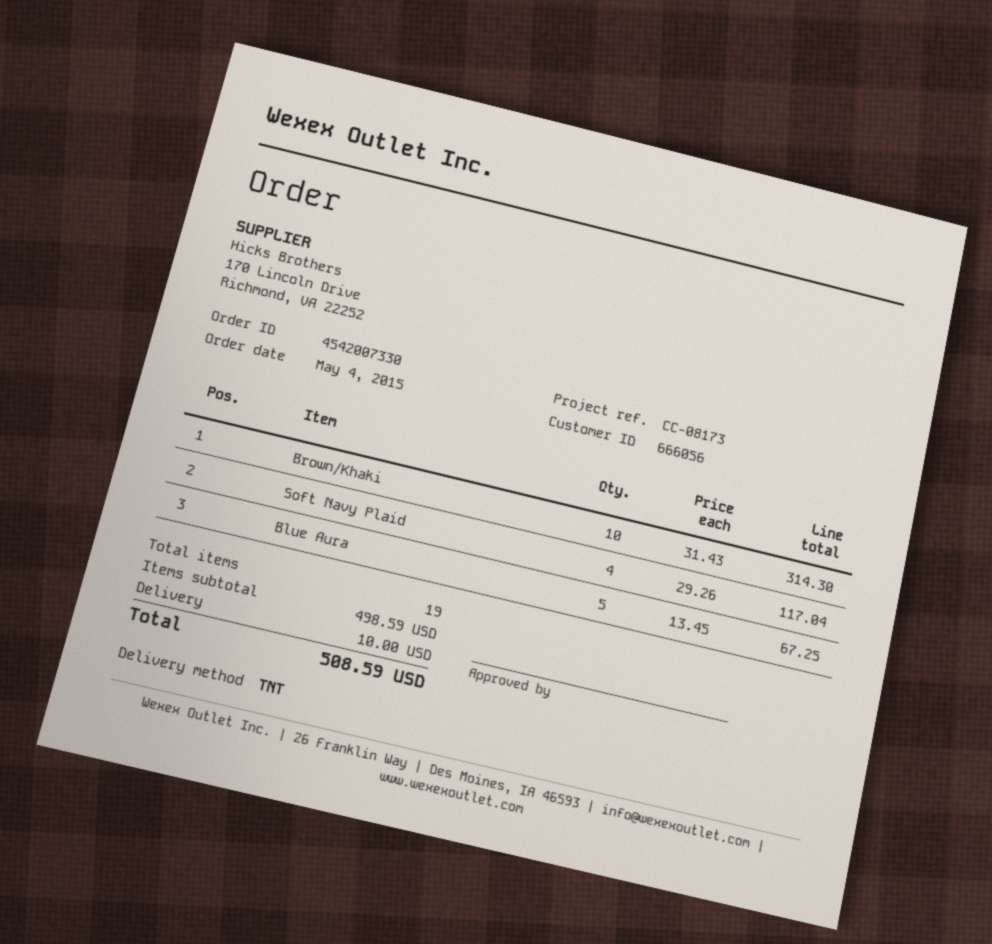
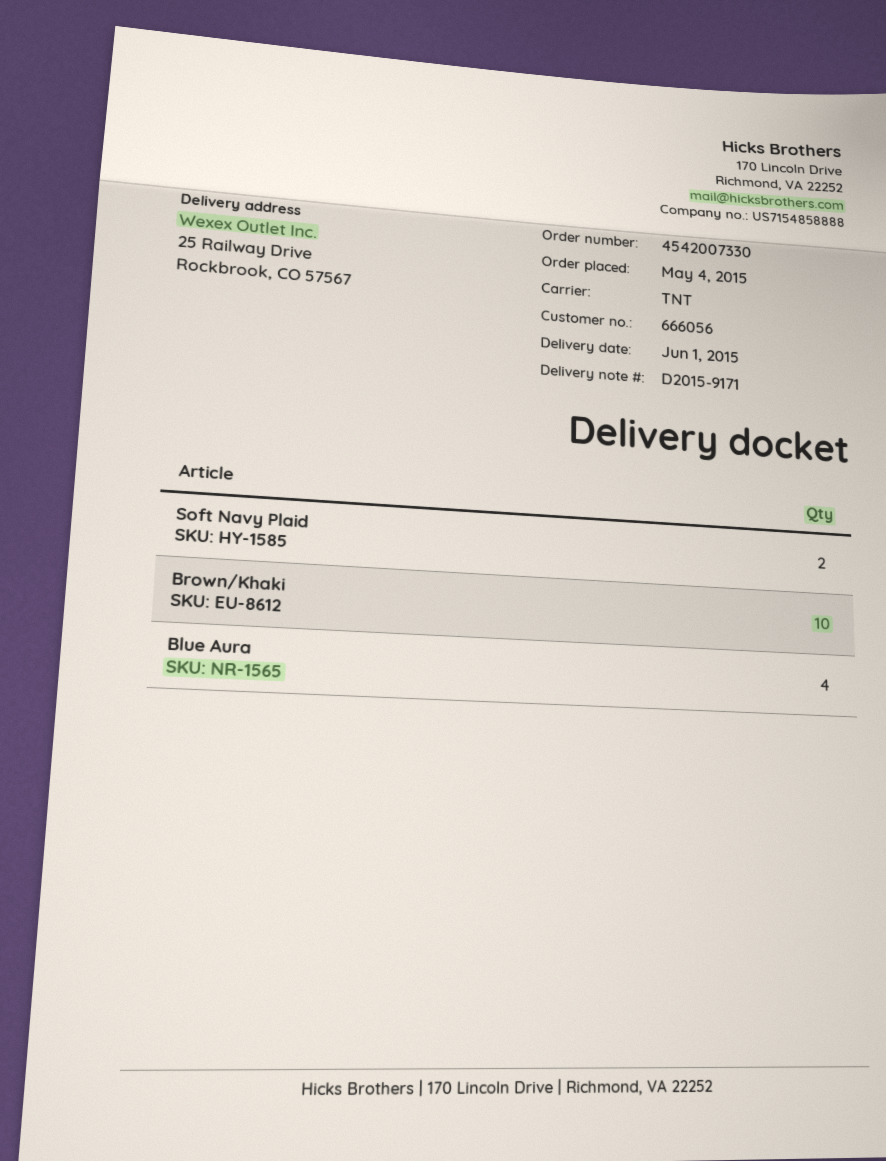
Soft Navy Plaid: 4 -> 2
Blue Aura: 5 -> 4

